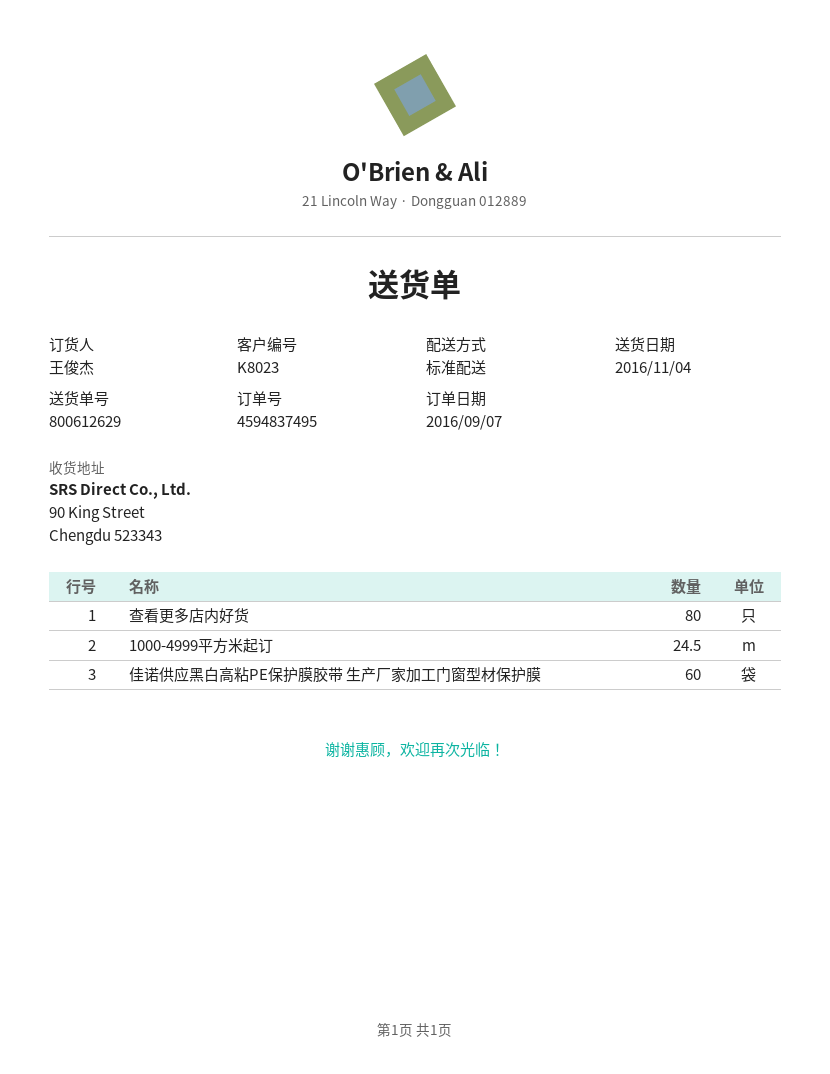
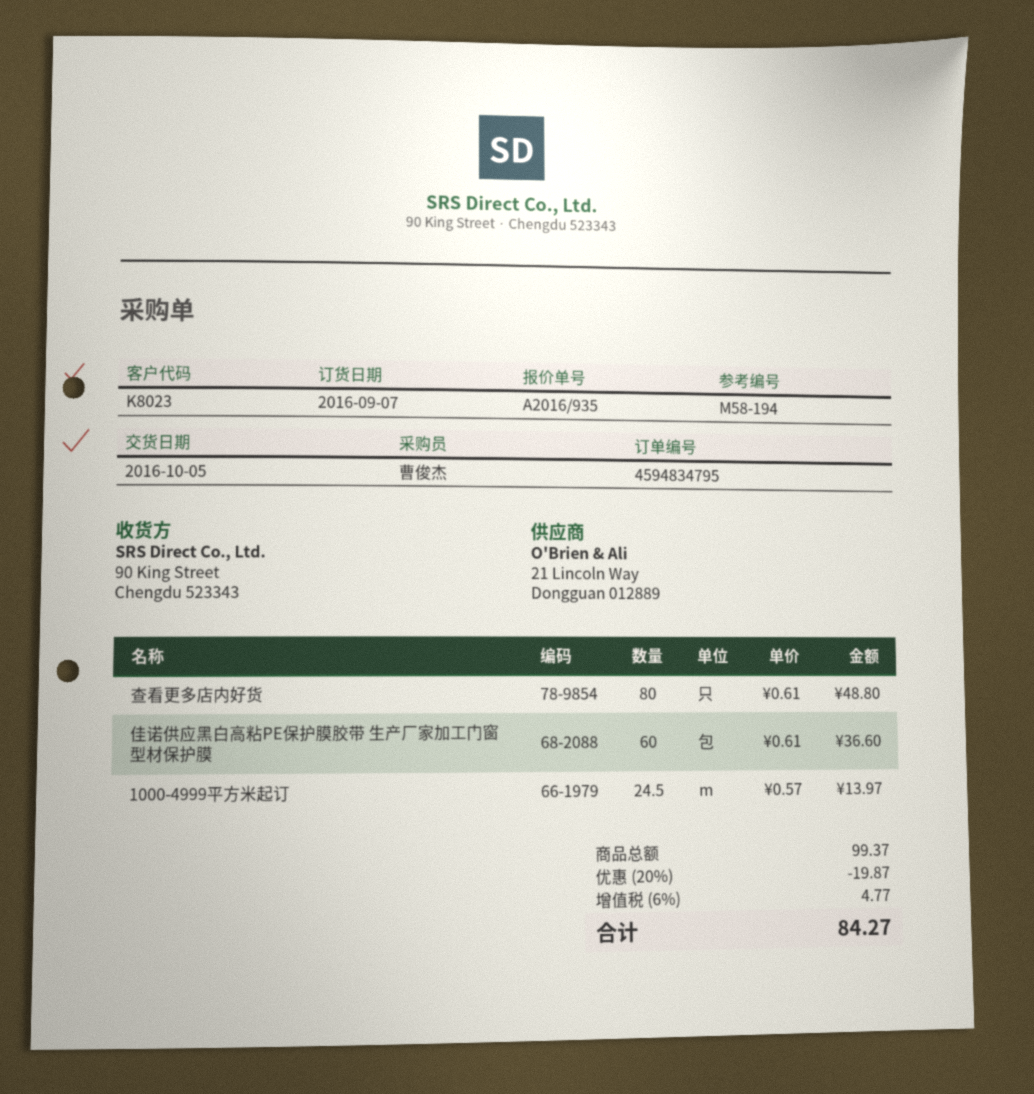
order number: 4594837495 -> 4594834795
delivery date: 2016-11-04 -> 2016-10-05
ordered by: 王俊杰 -> 曹俊杰

